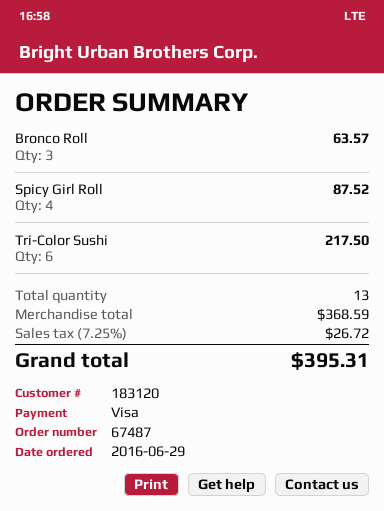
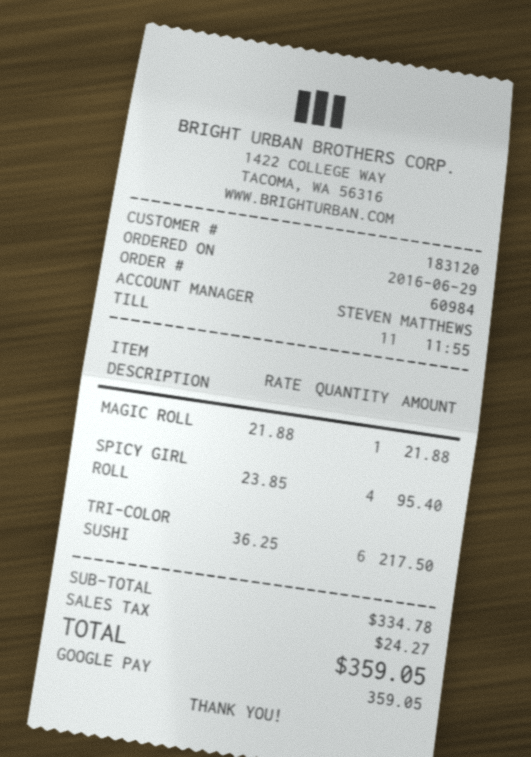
order number: 67487 -> 60984
payment method: Visa -> Google Pay
Bronco Roll: 3 for 63.57 -> none
Spicy Girl Roll: 4 for 87.52 -> 4 for 95.40
MAGIC ROLL: none -> 1 for 21.88
subtotal: 368.59 -> 334.78
tax: 26.72 -> 24.27
total: 395.31 -> 359.05

